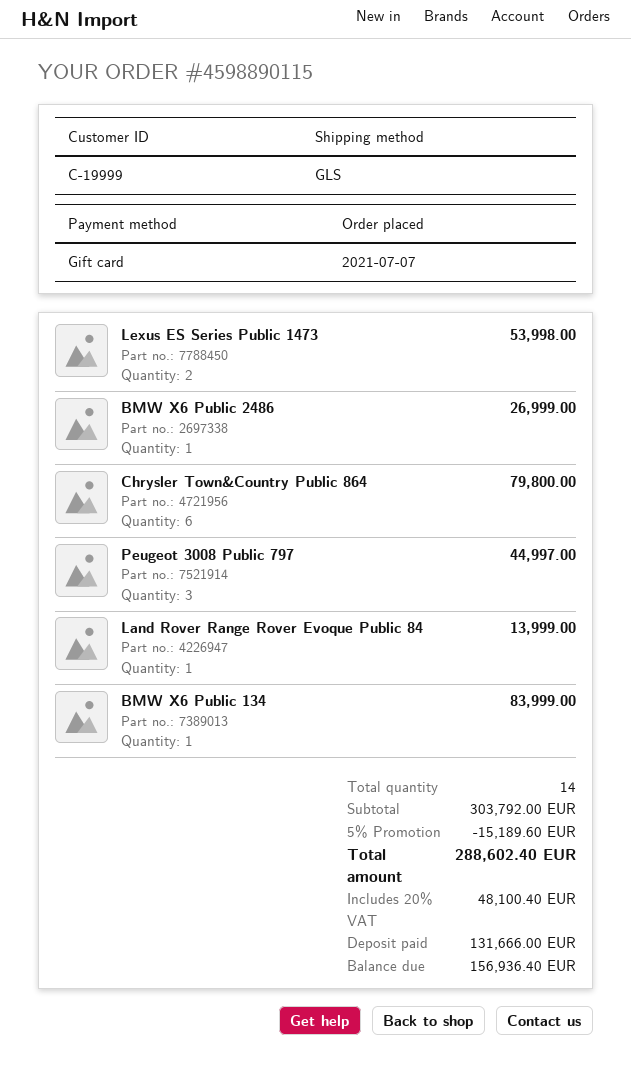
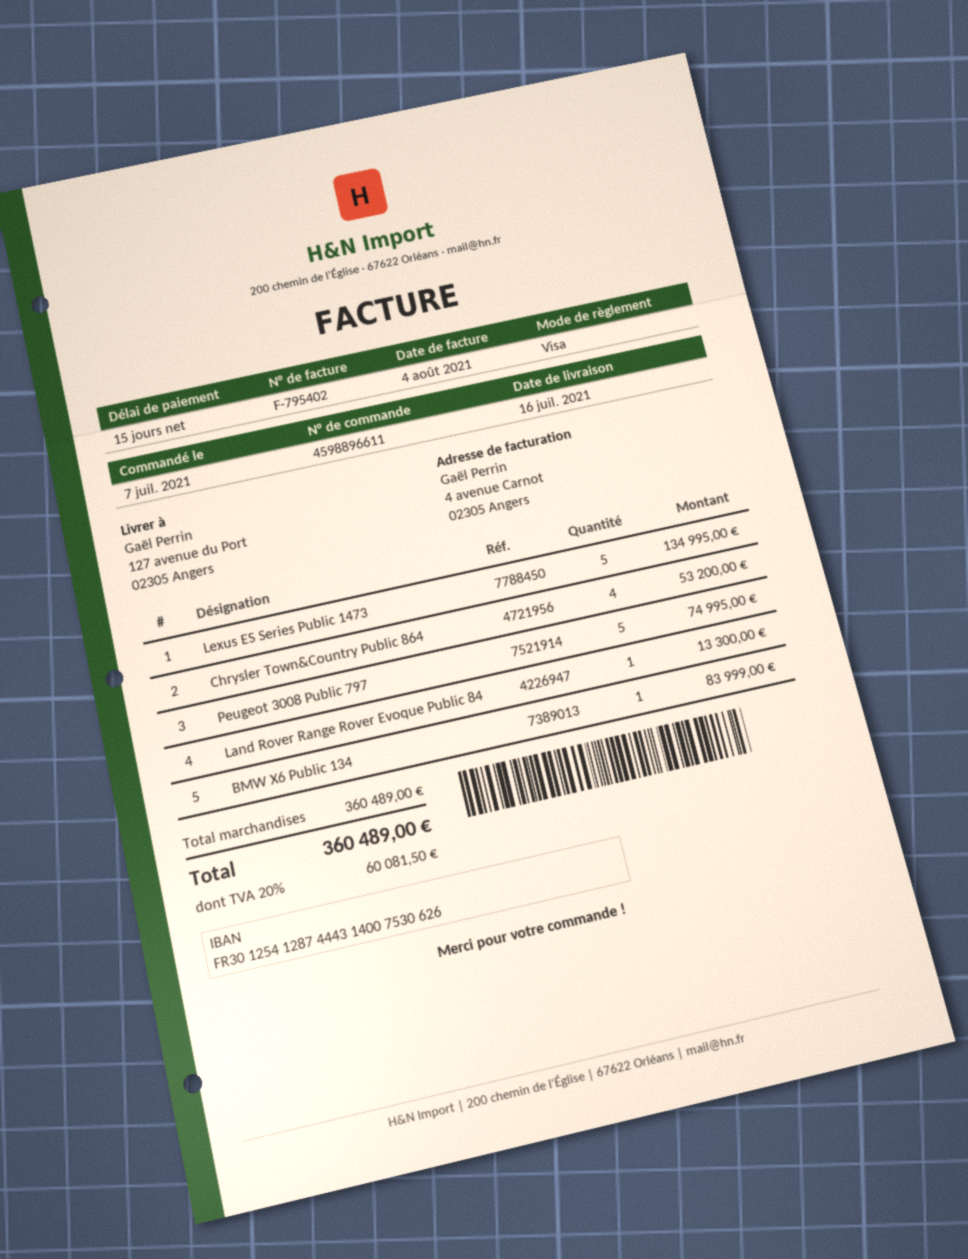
order number: 4598890115 -> 4598896611
payment method: gift card -> Visa
Lexus ES Series Public 1473: 2 for 53998.00 -> 5 for 134995.00
BMW X6 Public 2486: 1 for 26999.00 -> none
Chrysler Town&Country Public 864: 6 for 79800.00 -> 4 for 53200.00
Peugeot 3008 Public 797: 3 for 44997.00 -> 5 for 74995.00
Land Rover Range Rover Evoque Public 84: 1 for 13999.00 -> 1 for 13300.00
subtotal: 303792.00 -> 360489.00
discount: 5% = 15189.60 -> none
tax: 20% = 48100.40 -> 20% = 60081.50
total: 288602.40 -> 360489.00

